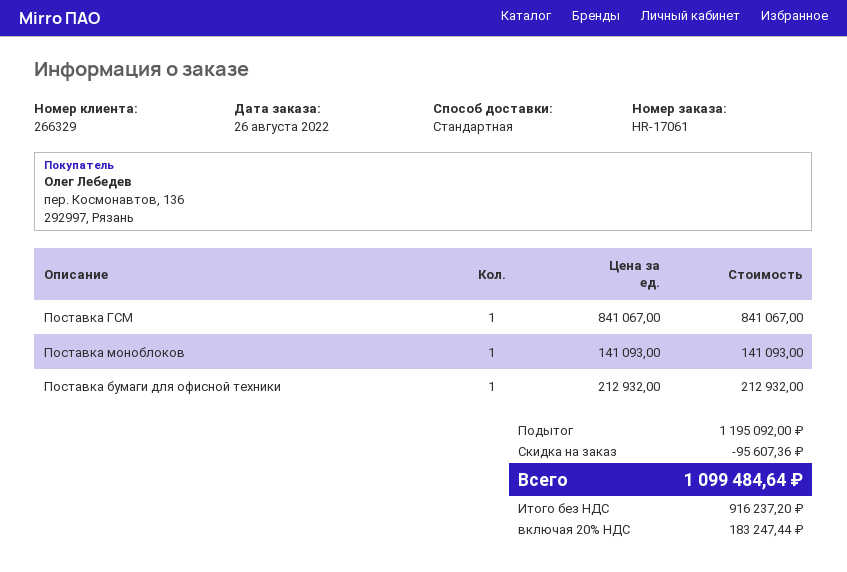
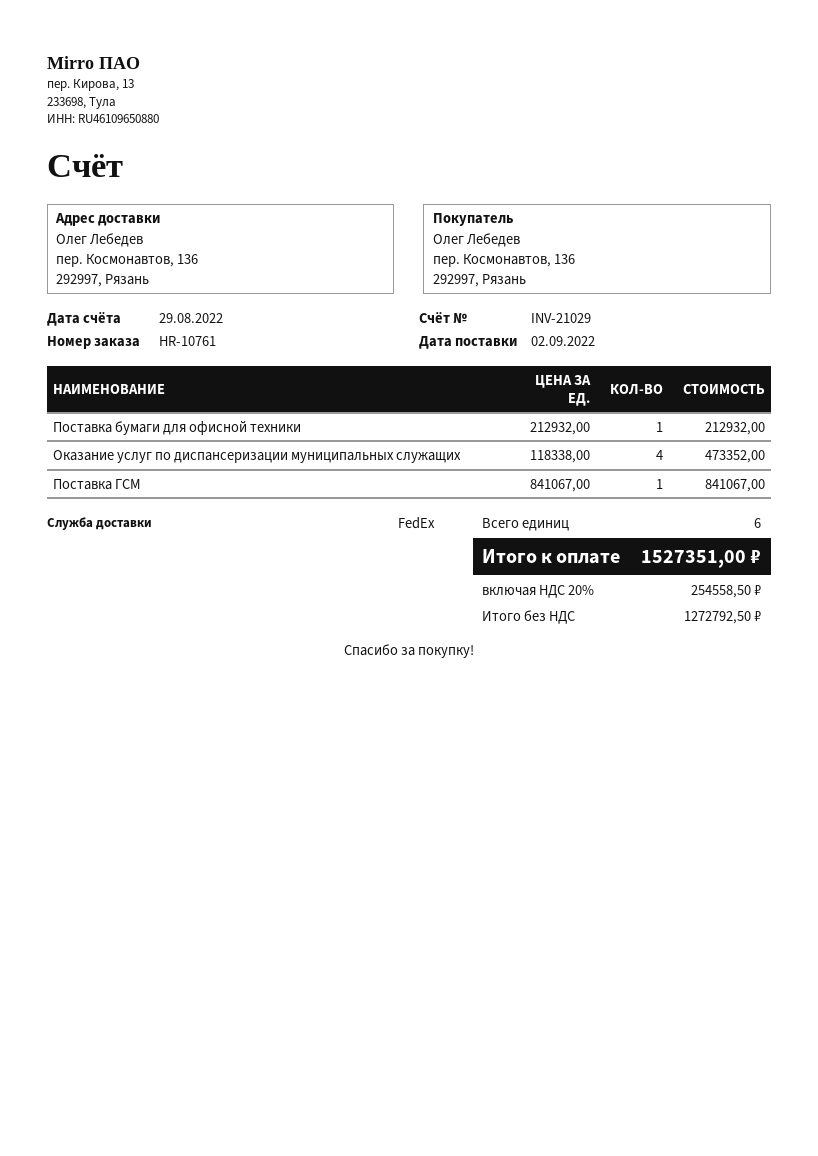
order number: HR-17061 -> HR-10761
shipping method: standard -> FedEx
Поставка моноблоков: 1 x 141093.00 = 141093.00 -> none
Оказание услуг по диспансеризации муниципальных служащих: none -> 4 x 118338.00 = 473352.00
discount: 95607.36 -> none
net: 916237.20 -> 1272792.50
tax: 20% = 183247.44 -> 20% = 254558.50
total: 1099484.64 -> 1527351.00

